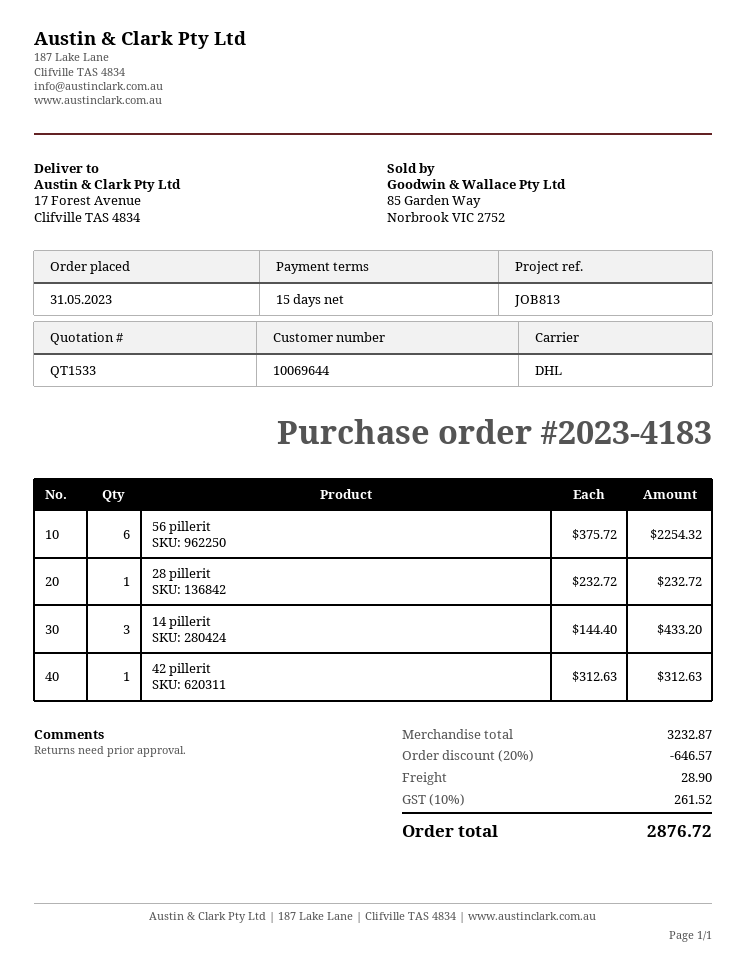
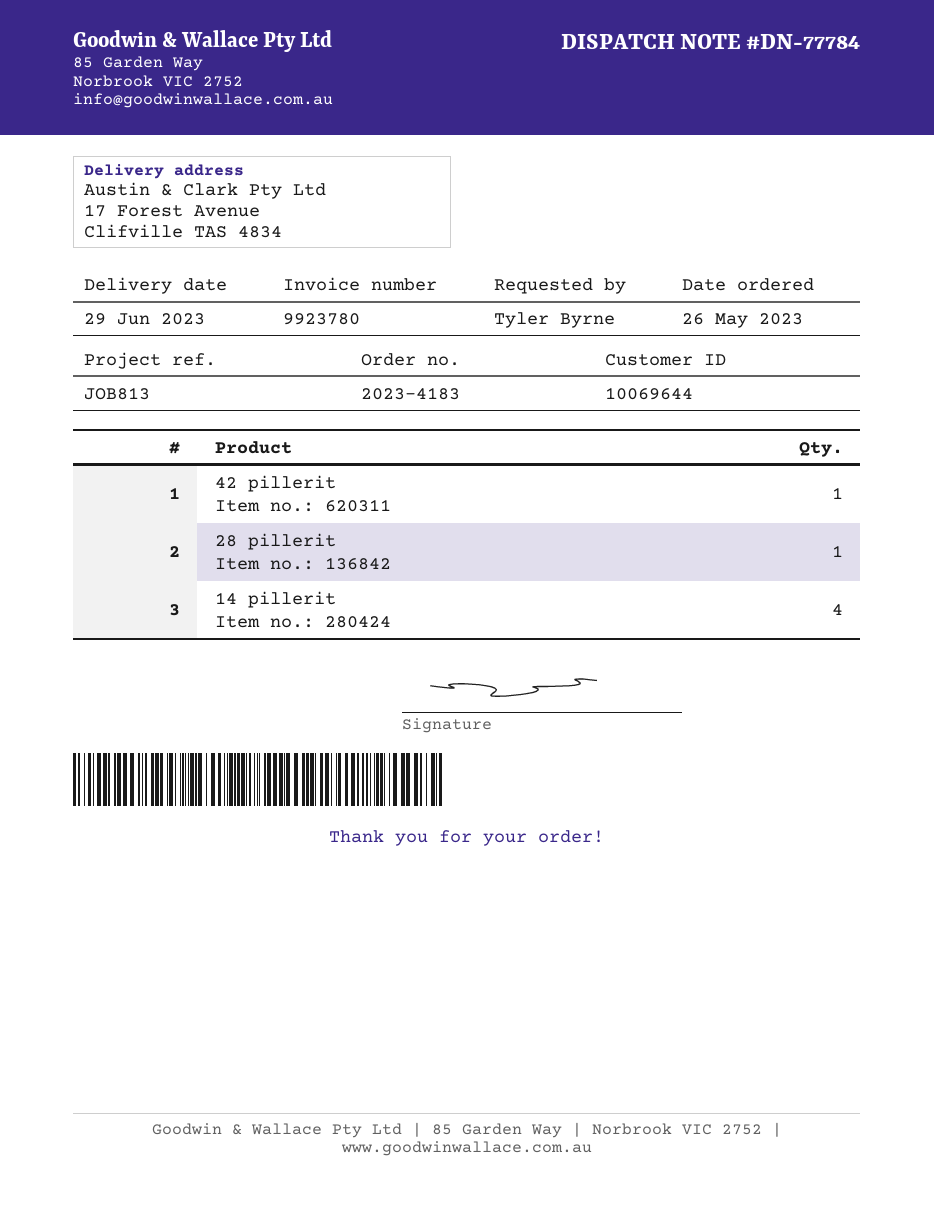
order date: 2023-05-31 -> 2023-05-26
56 pillerit: 6 -> none
14 pillerit: 3 -> 4

